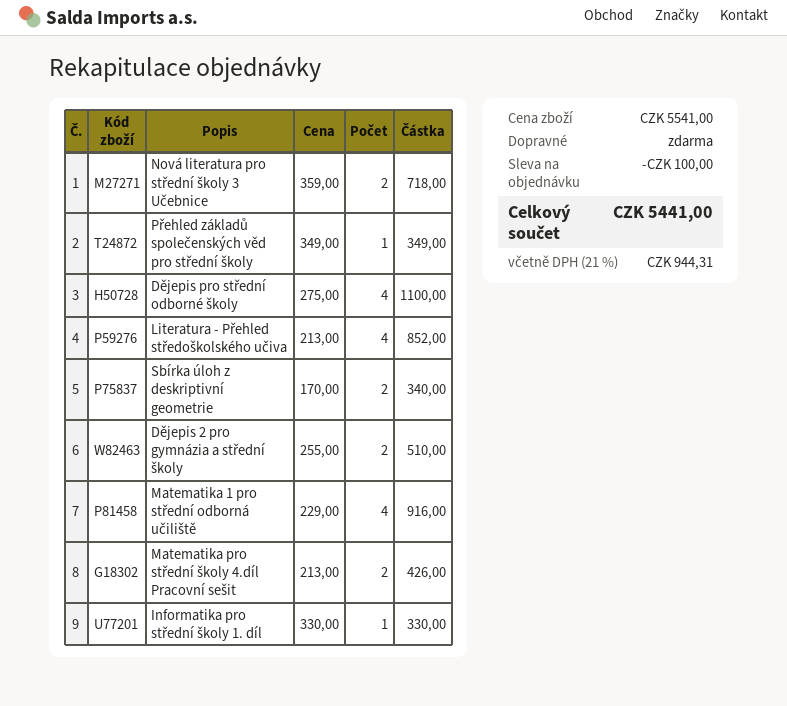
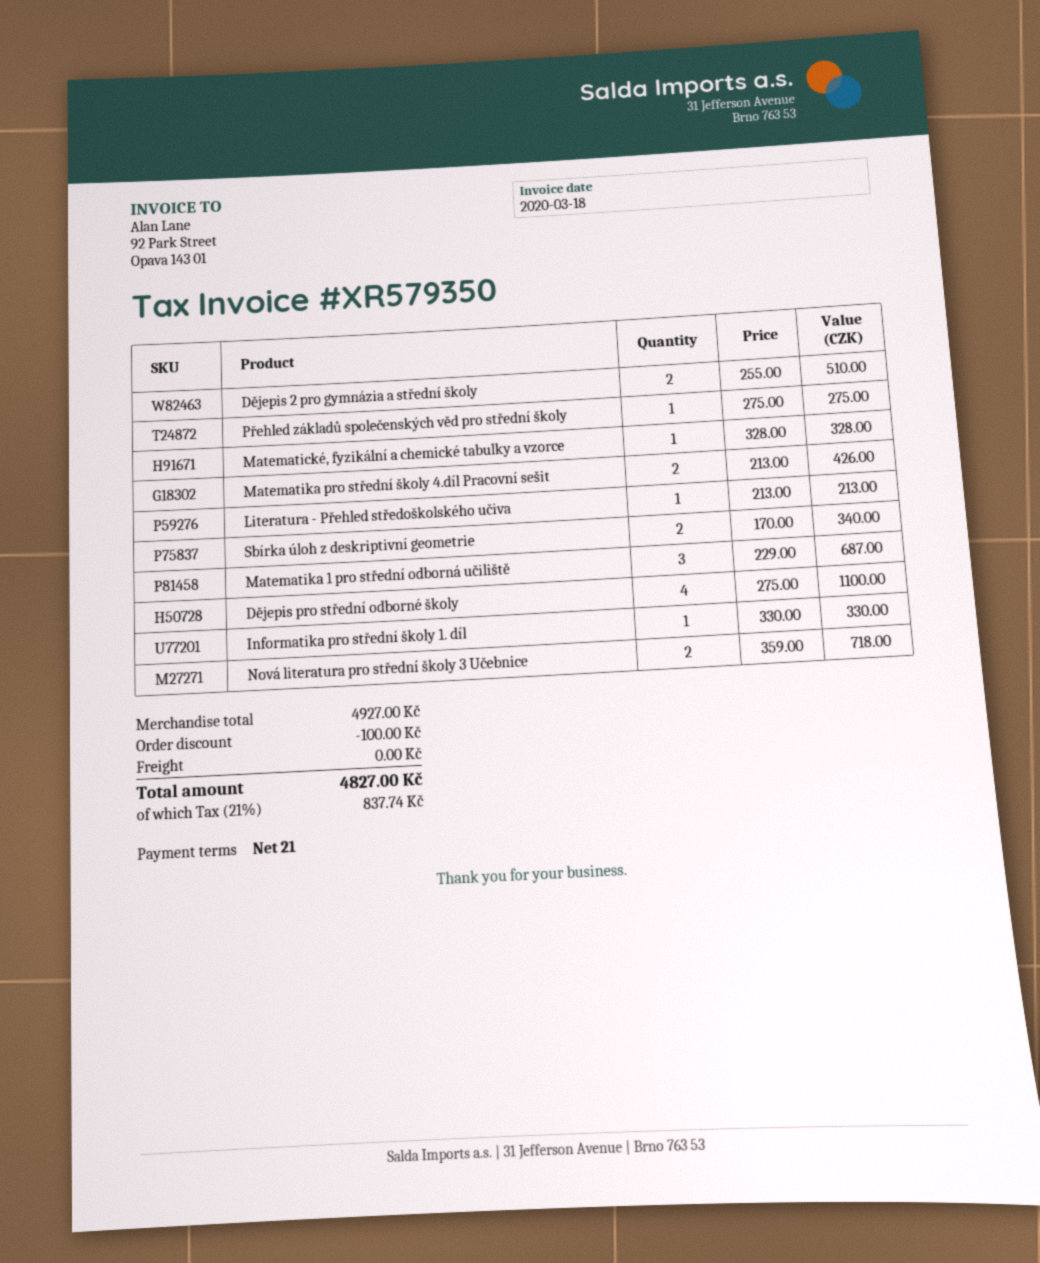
Přehled základů společenských věd pro střední školy: 1 x 349.00 = 349.00 -> 1 x 275.00 = 275.00
Literatura - Přehled středoškolského učiva: 4 x 213.00 = 852.00 -> 1 x 213.00 = 213.00
Matematika 1 pro střední odborná učiliště: 4 x 229.00 = 916.00 -> 3 x 229.00 = 687.00
Matematické, fyzikální a chemické tabulky a vzorce: none -> 1 x 328.00 = 328.00
subtotal: 5541.00 -> 4927.00
tax: 21% = 944.31 -> 21% = 837.74
total: 5441.00 -> 4827.00

